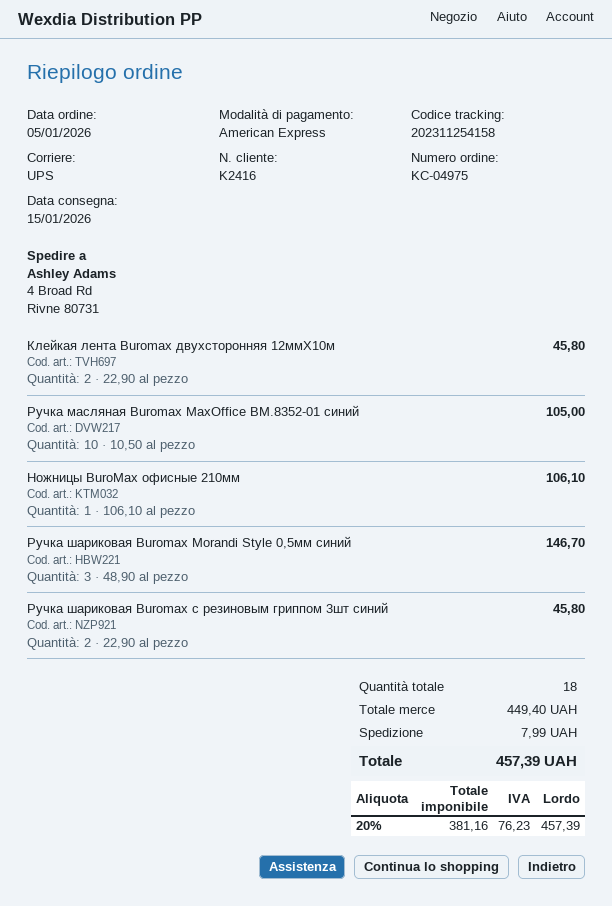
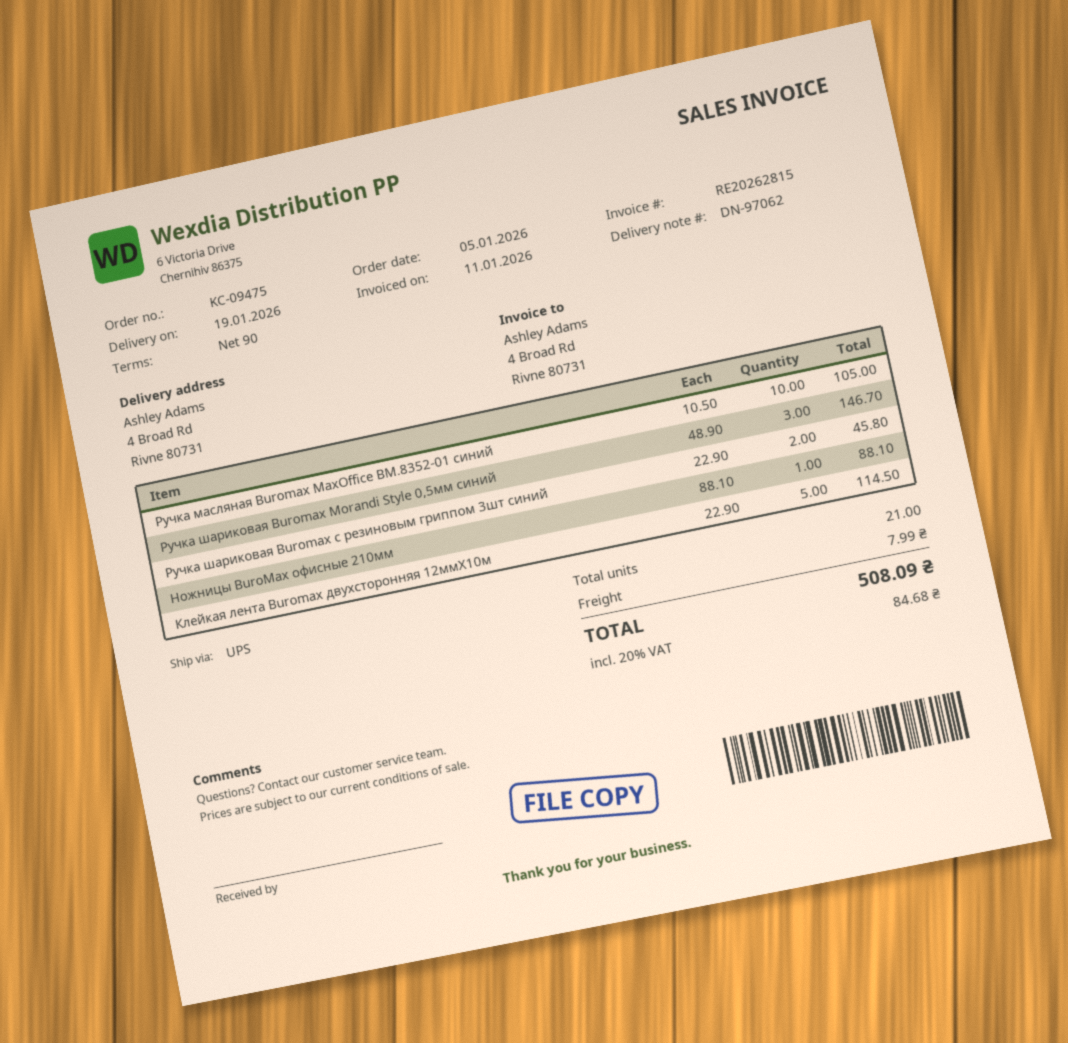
order number: KC-04975 -> KC-09475
delivery date: 2026-01-15 -> 2026-01-19
Клейкая лента Buromax двухсторонняя 12ммХ10м: 2 x 22.90 = 45.80 -> 5 x 22.90 = 114.50
Ножницы BuroMax офисные 210мм: 1 x 106.10 = 106.10 -> 1 x 88.10 = 88.10
total quantity: 18 -> 21
tax: 20% = 76.23 -> 20% = 84.68
total: 457.39 -> 508.09

